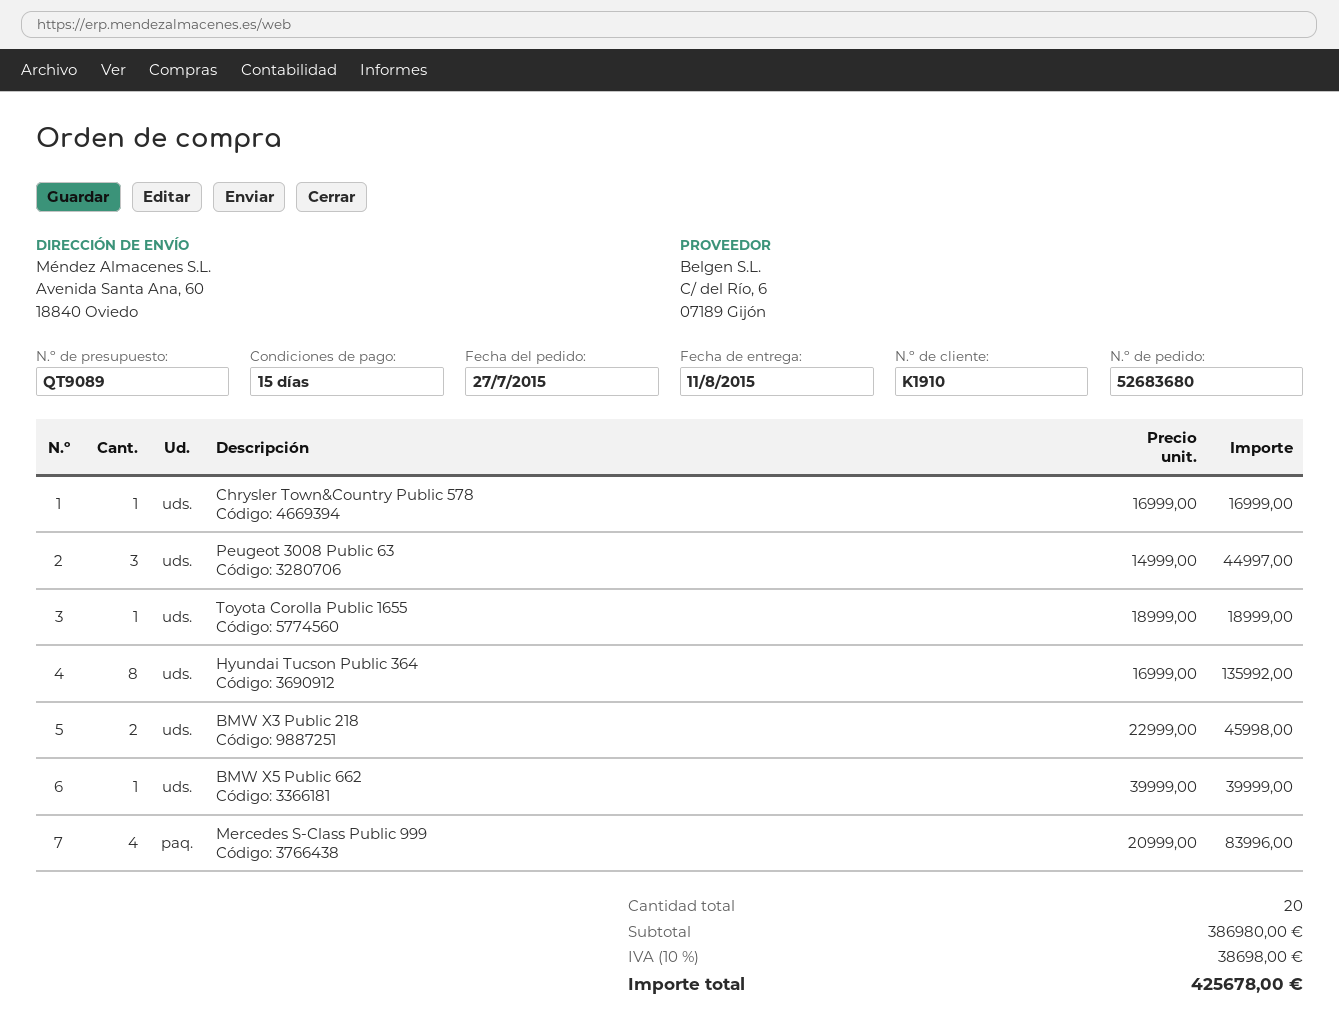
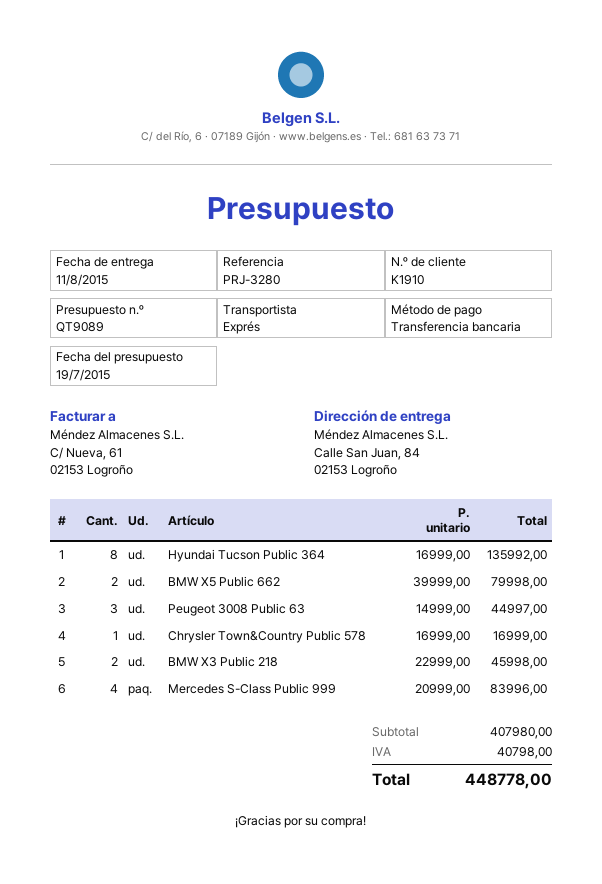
ship to: Avenida Santa Ana, 60, 18840 Oviedo -> Calle San Juan, 84, 02153 Logroño
Toyota Corolla Public 1655: 1 x 18999.00 = 18999.00 -> none
BMW X5 Public 662: 1 x 39999.00 = 39999.00 -> 2 x 39999.00 = 79998.00
subtotal: 386980.00 -> 407980.00
tax: 38698.00 -> 40798.00
total: 425678.00 -> 448778.00

